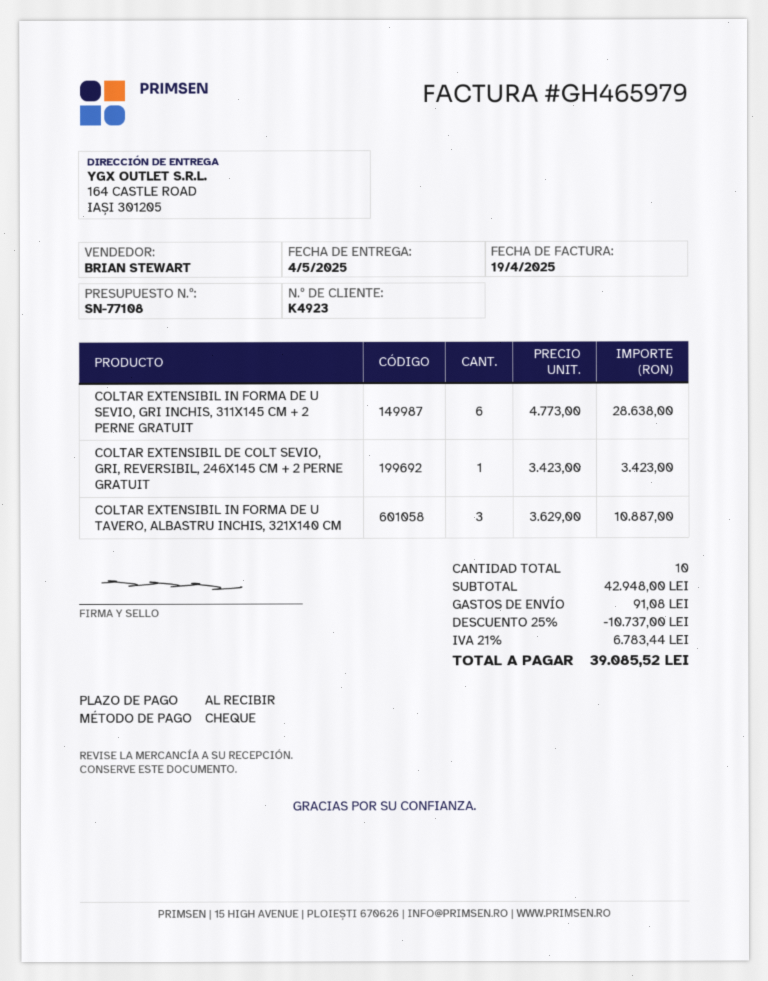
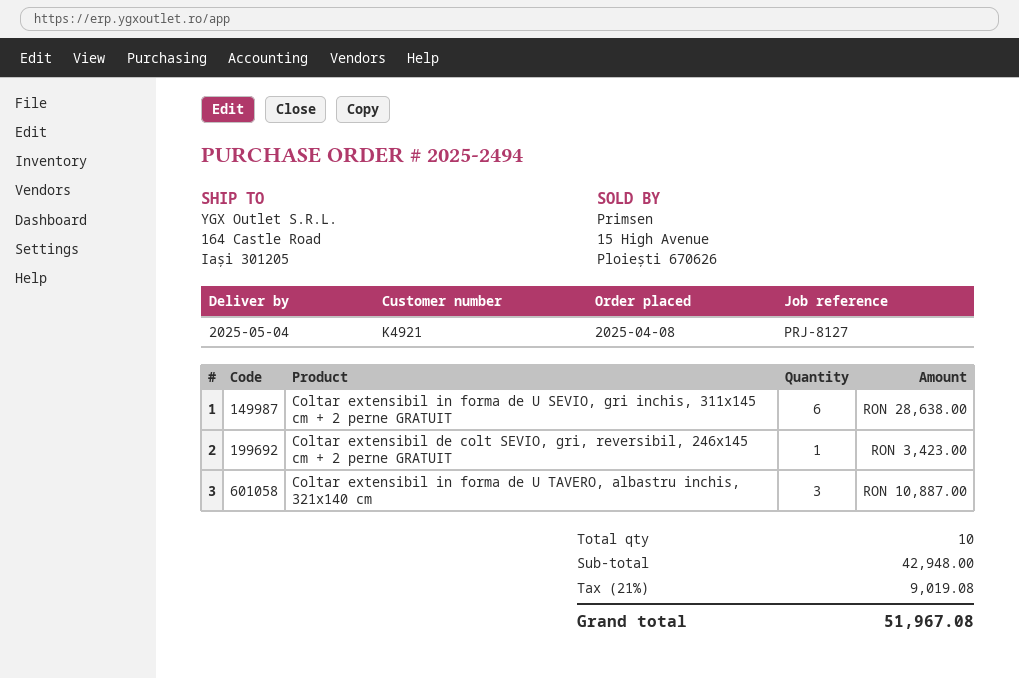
customer number: K4923 -> K4921
discount: 25% = 10737.00 -> none
shipping: 91.08 -> none
tax: 21% = 6783.44 -> 21% = 9019.08
total: 39085.52 -> 51967.08

